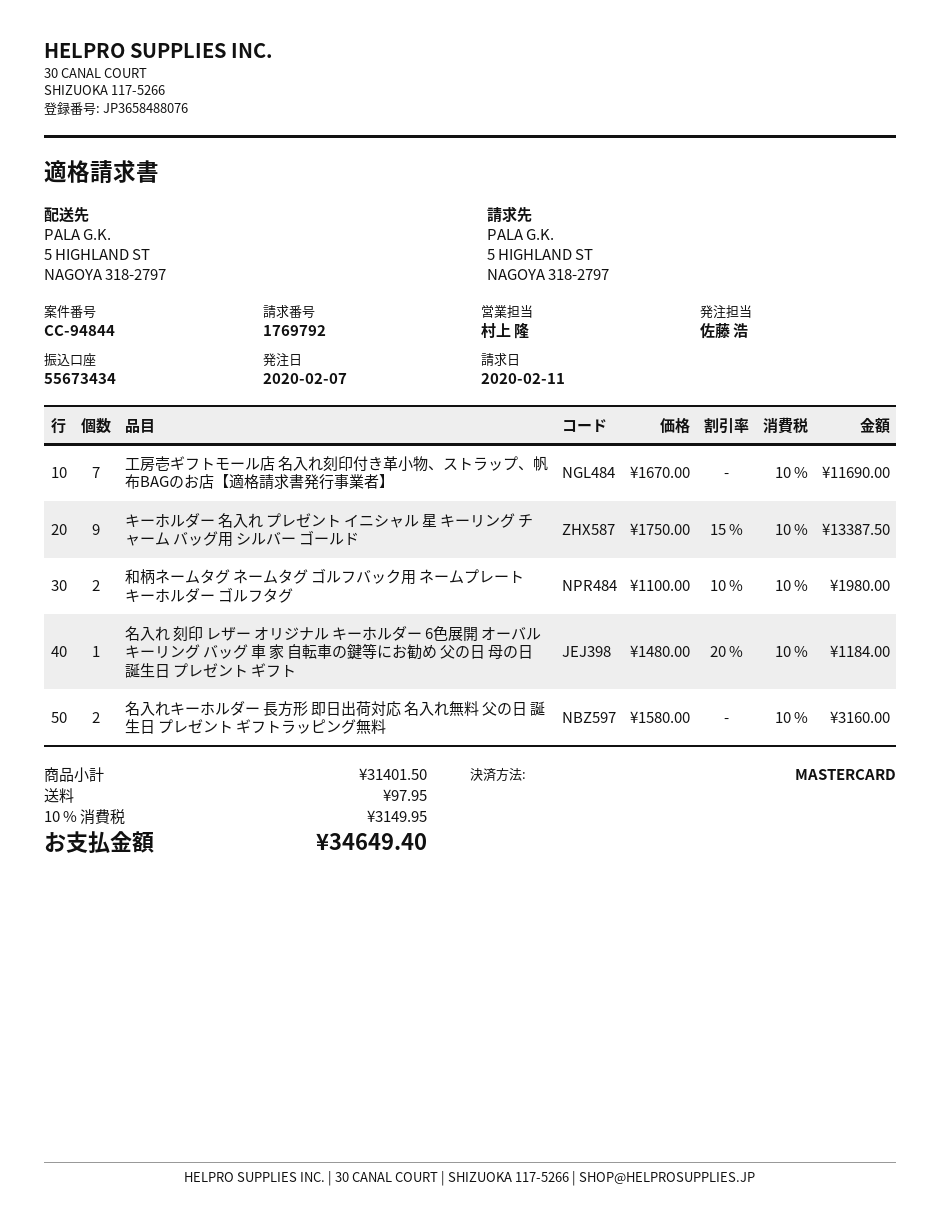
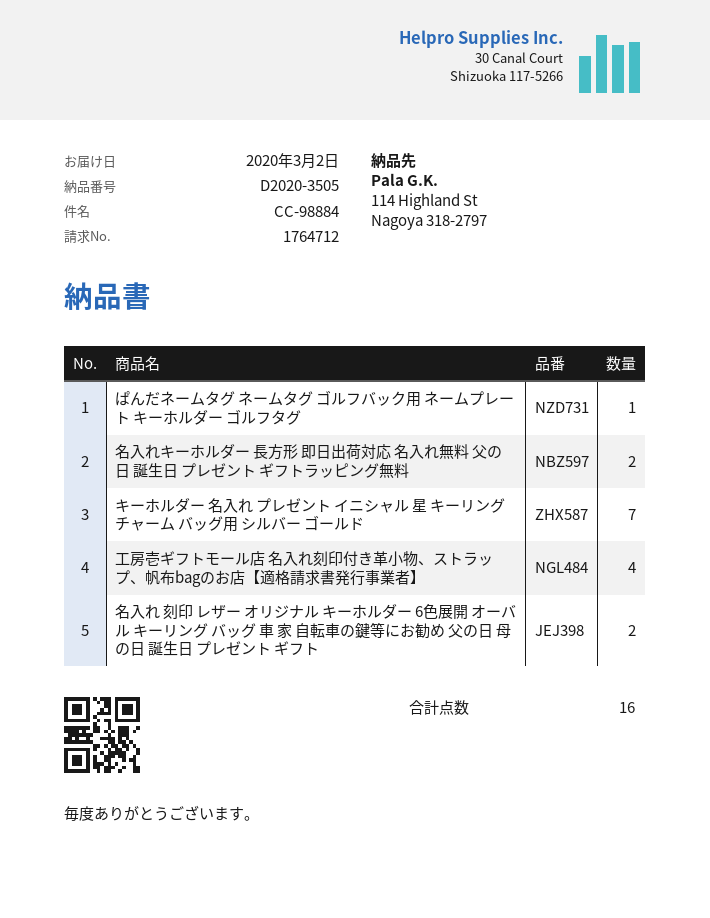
invoice number: 1769792 -> 1764712
reference: CC-94844 -> CC-98884
ship to: 5 HIGHLAND ST, NAGOYA 318-2797 -> 114 Highland St, Nagoya 318-2797
工房壱ギフトモール店 名入れ刻印付き革小物、ストラップ、帆布BAGのお店【適格請求書発行事業者】: 7 -> 4
キーホルダー 名入れ プレゼント イニシャル 星 キーリング チャーム バッグ用 シルバー ゴールド: 9 -> 7
和柄ネームタグ ネームタグ ゴルフバック用 ネームプレート キーホルダー ゴルフタグ: 2 -> none
名入れ 刻印 レザー オリジナル キーホルダー 6色展開 オーバル キーリング バッグ 車 家 自転車の鍵等にお勧め 父の日 母の日 誕生日 プレゼント ギフト: 1 -> 2
ぱんだネームタグ ネームタグ ゴルフバック用 ネームプレート キーホルダー ゴルフタグ: none -> 1

